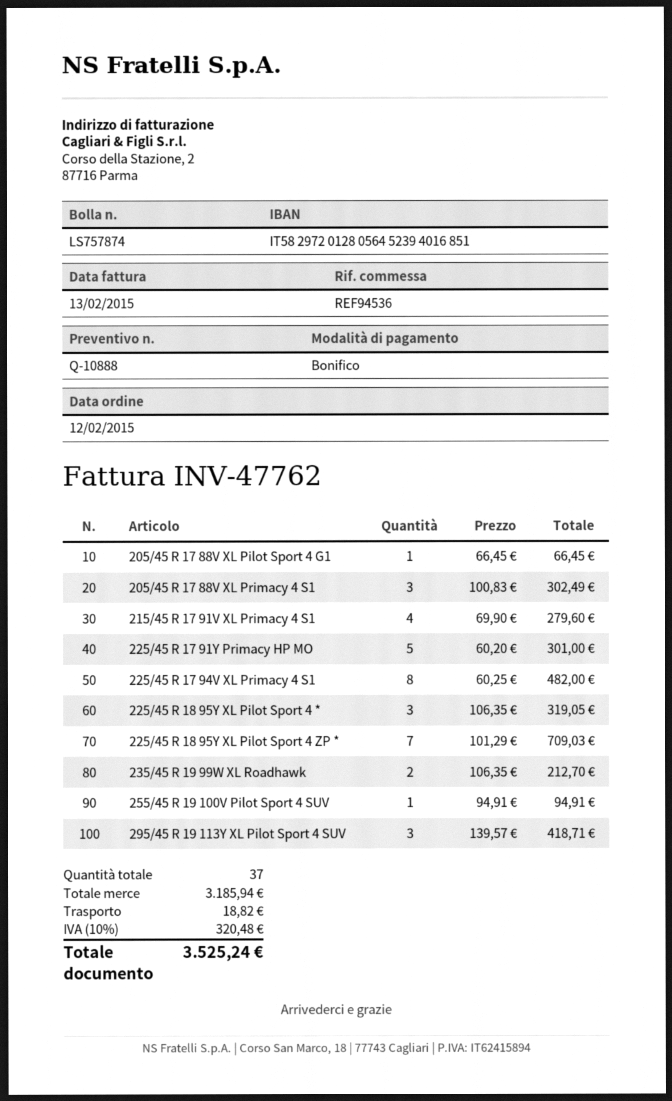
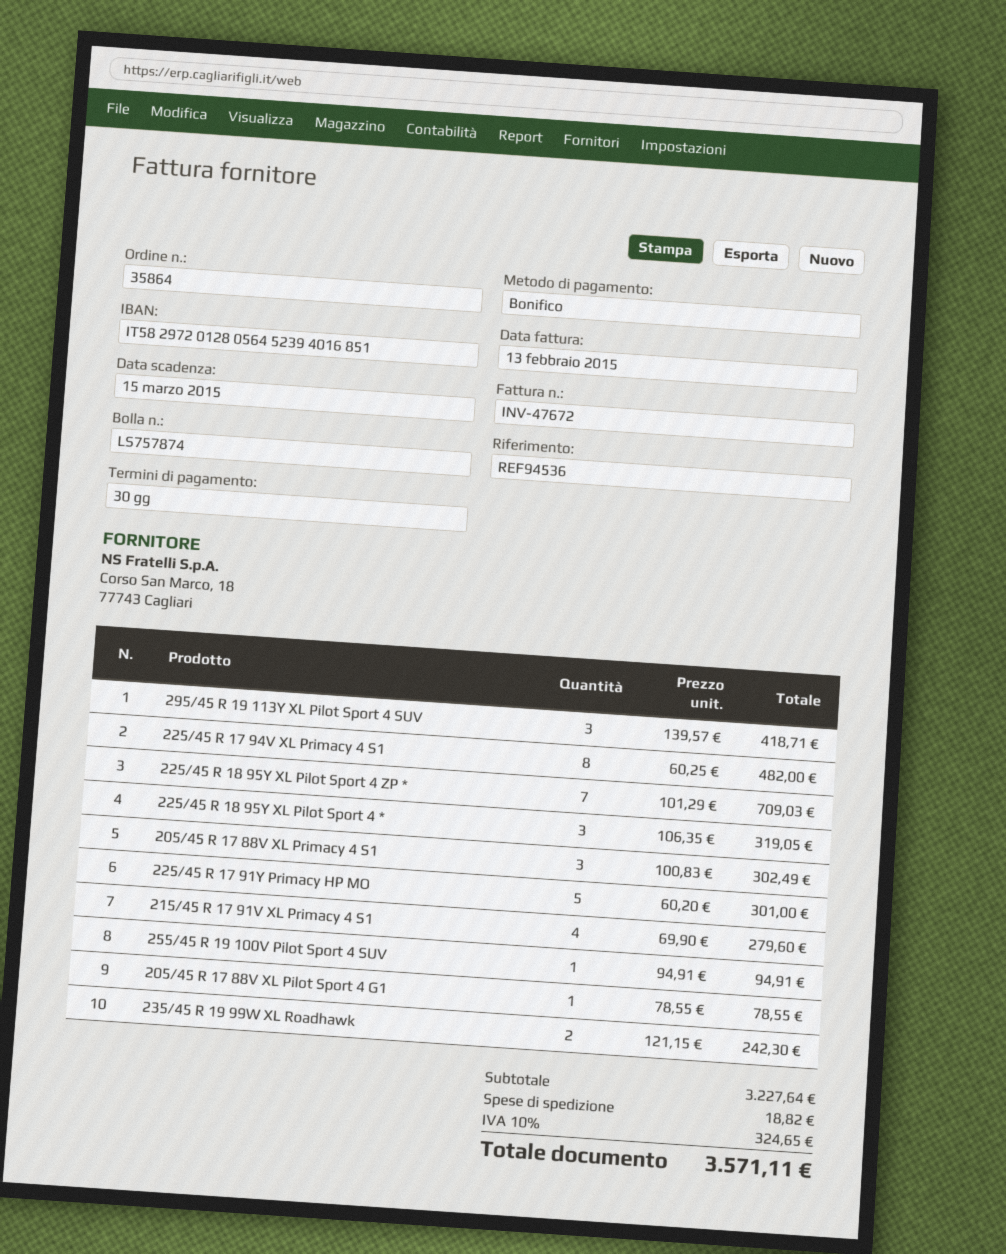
invoice number: INV-47762 -> INV-47672
205/45 R 17 88V XL Pilot Sport 4 G1: 1 x 66.45 = 66.45 -> 1 x 78.55 = 78.55
235/45 R 19 99W XL Roadhawk: 2 x 106.35 = 212.70 -> 2 x 121.15 = 242.30
subtotal: 3185.94 -> 3227.64
tax: 10% = 320.48 -> 10% = 324.65
total: 3525.24 -> 3571.11

